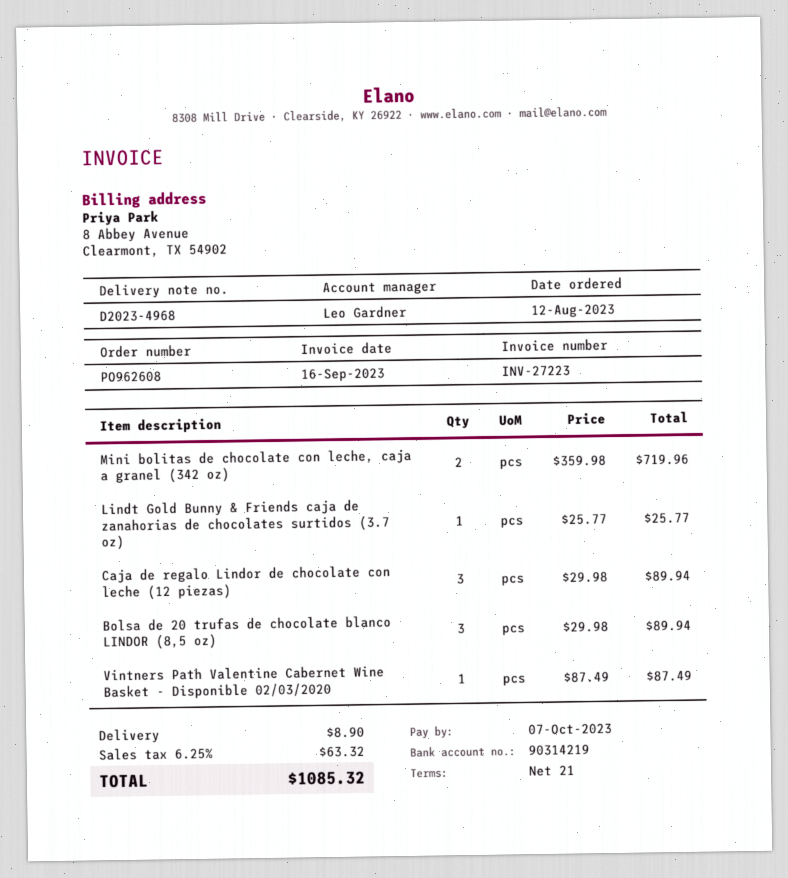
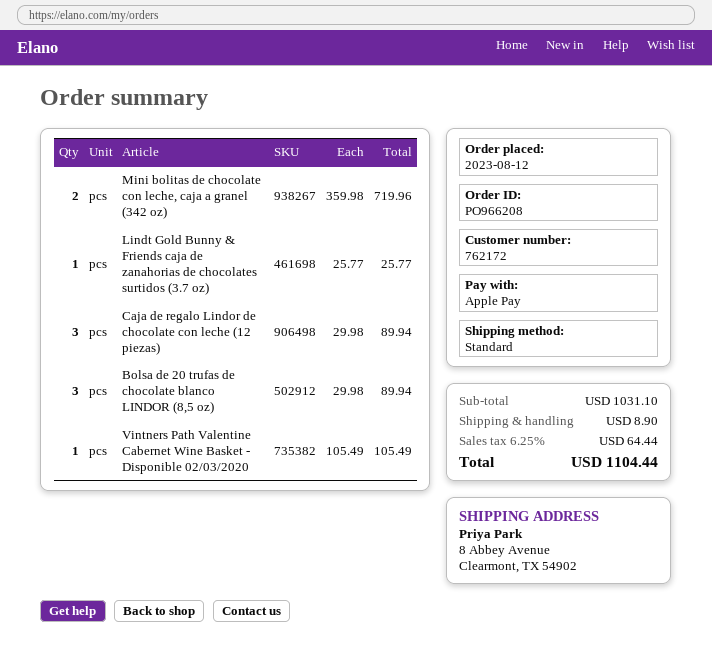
order number: PO962608 -> PO966208
Vintners Path Valentine Cabernet Wine Basket - Disponible 02/03/2020: 1 x 87.49 = 87.49 -> 1 x 105.49 = 105.49
tax: 6.25% = 63.32 -> 6.25% = 64.44
total: 1085.32 -> 1104.44

